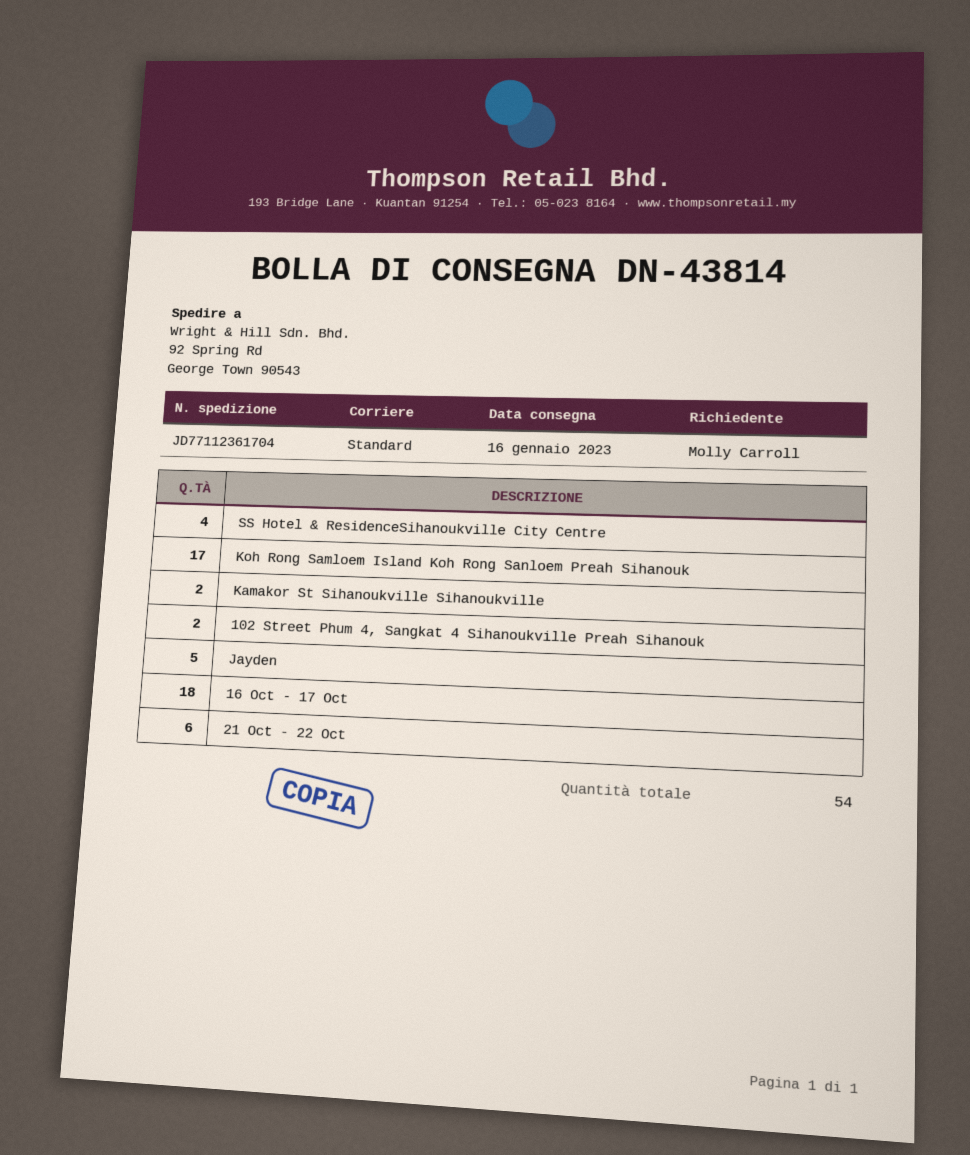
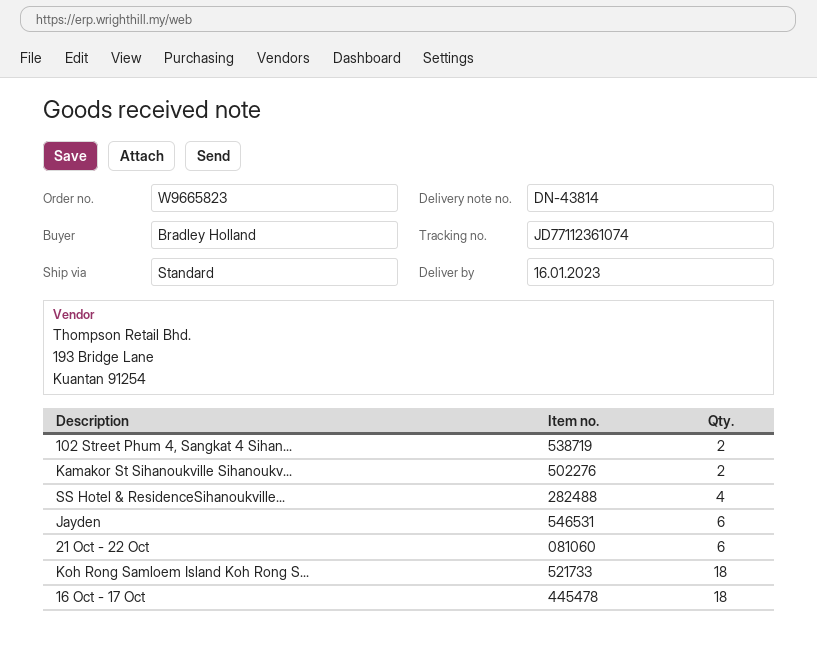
ordered by: Molly Carroll -> Bradley Holland
tracking number: JD77112361704 -> JD77112361074
Koh Rong Samloem Island Koh Rong Sanloem Preah Sihanouk: 17 -> 18
Jayden: 5 -> 6

